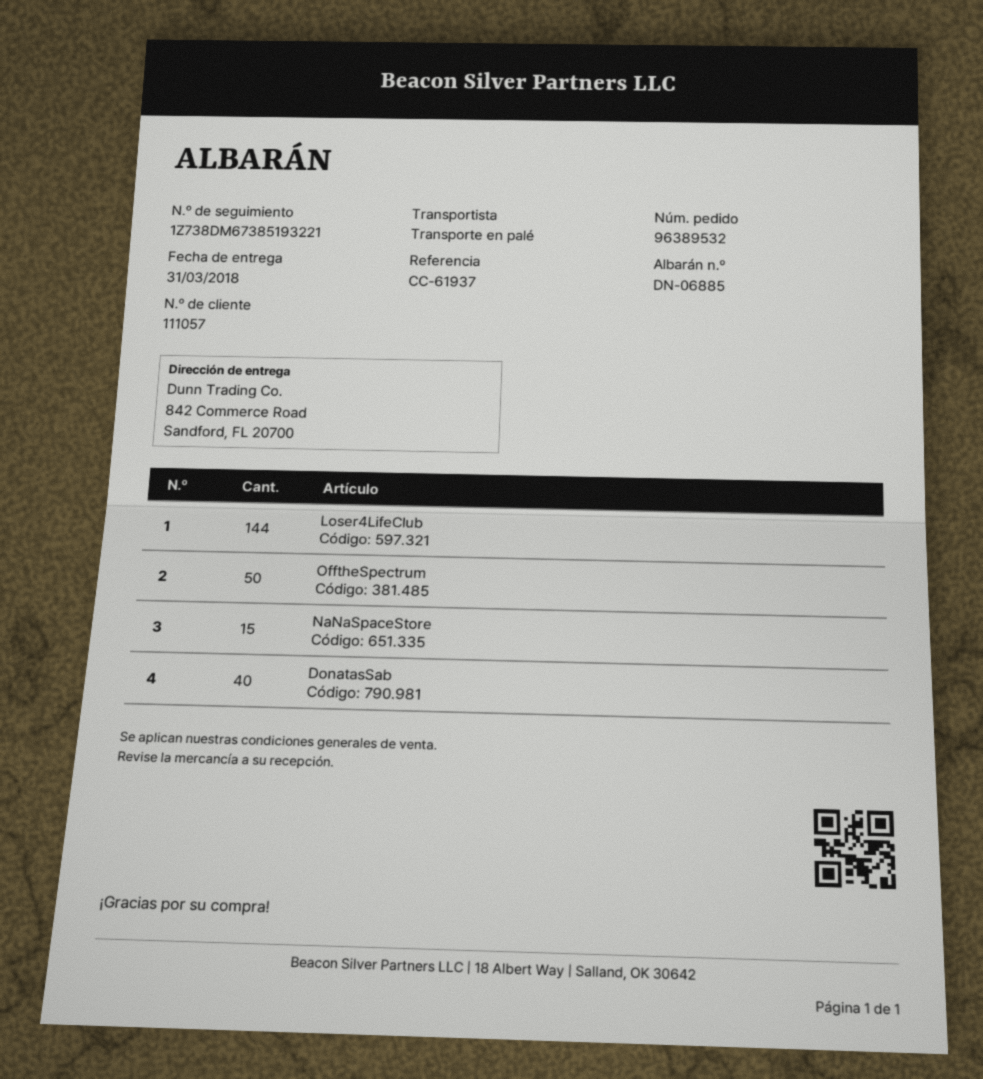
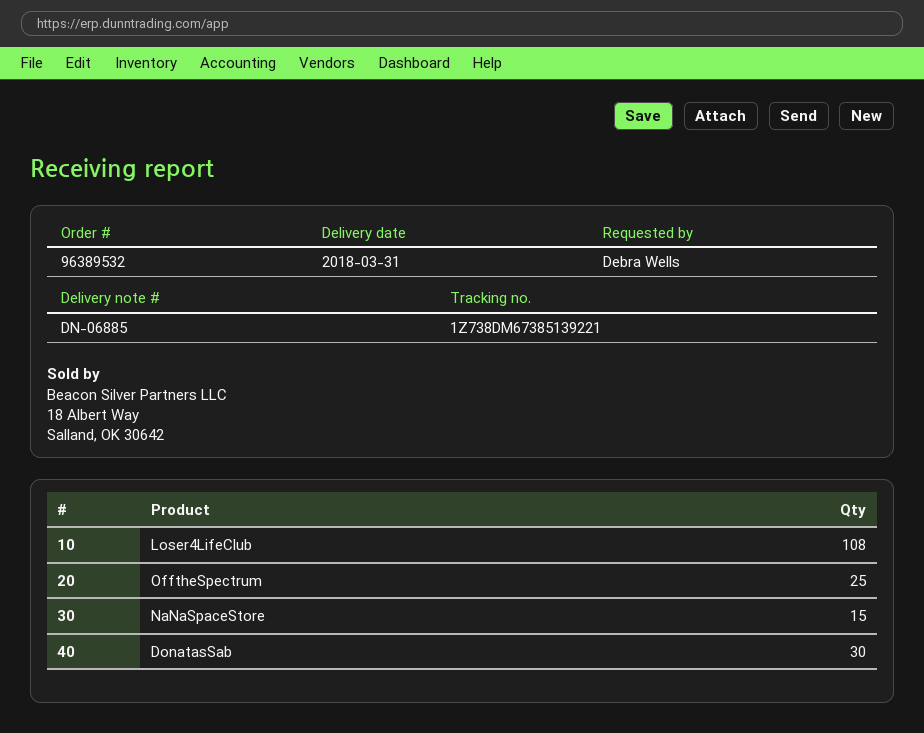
tracking number: 1Z738DM67385193221 -> 1Z738DM67385139221
Loser4LifeClub: 144 -> 108
OfftheSpectrum: 50 -> 25
DonatasSab: 40 -> 30

